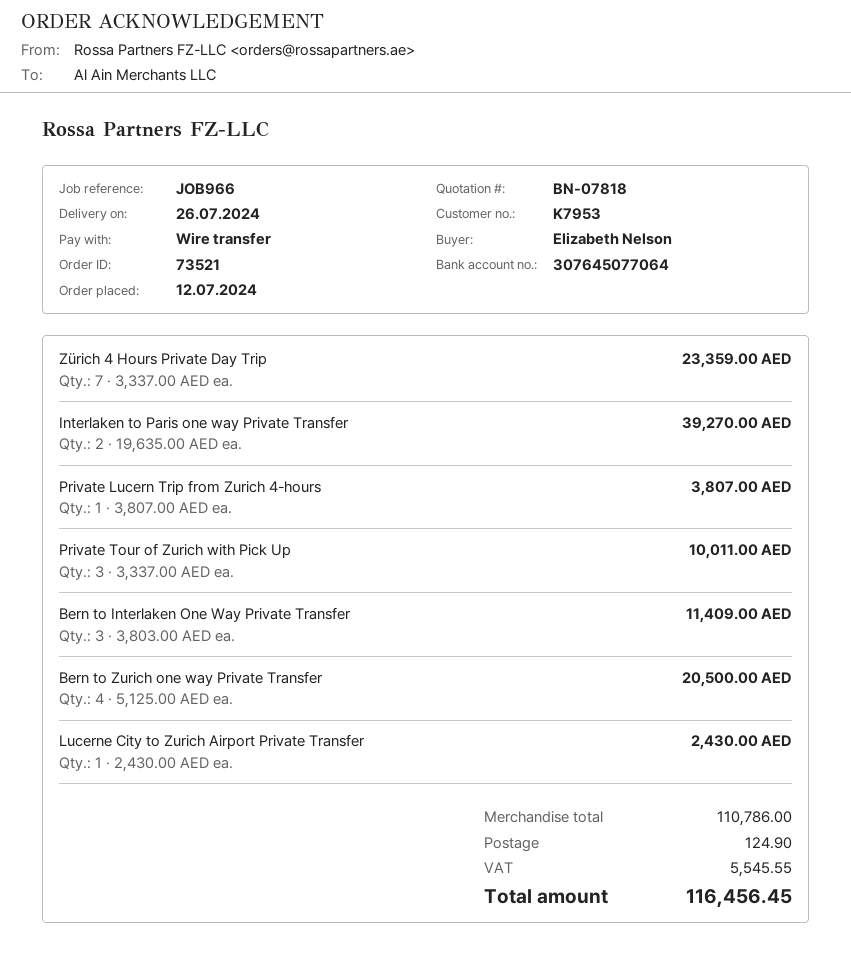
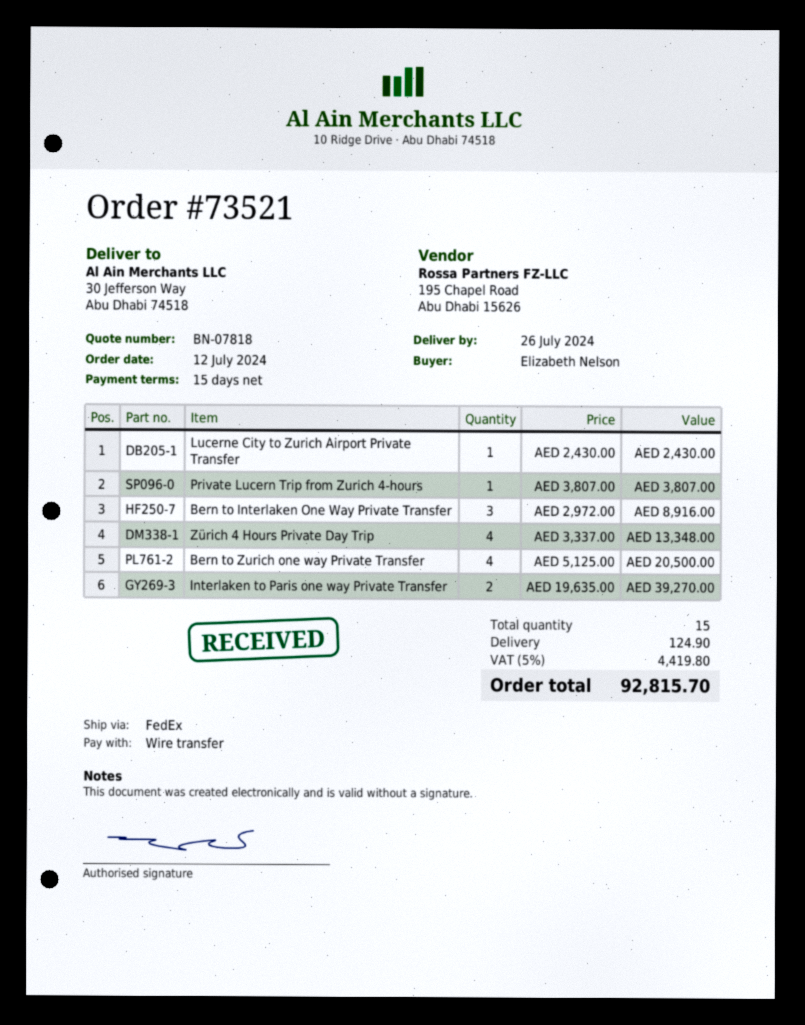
Zürich 4 Hours Private Day Trip: 7 x 3337.00 = 23359.00 -> 4 x 3337.00 = 13348.00
Private Tour of Zurich with Pick Up: 3 x 3337.00 = 10011.00 -> none
Bern to Interlaken One Way Private Transfer: 3 x 3803.00 = 11409.00 -> 3 x 2972.00 = 8916.00
tax: 5545.55 -> 4419.80
total: 116456.45 -> 92815.70

